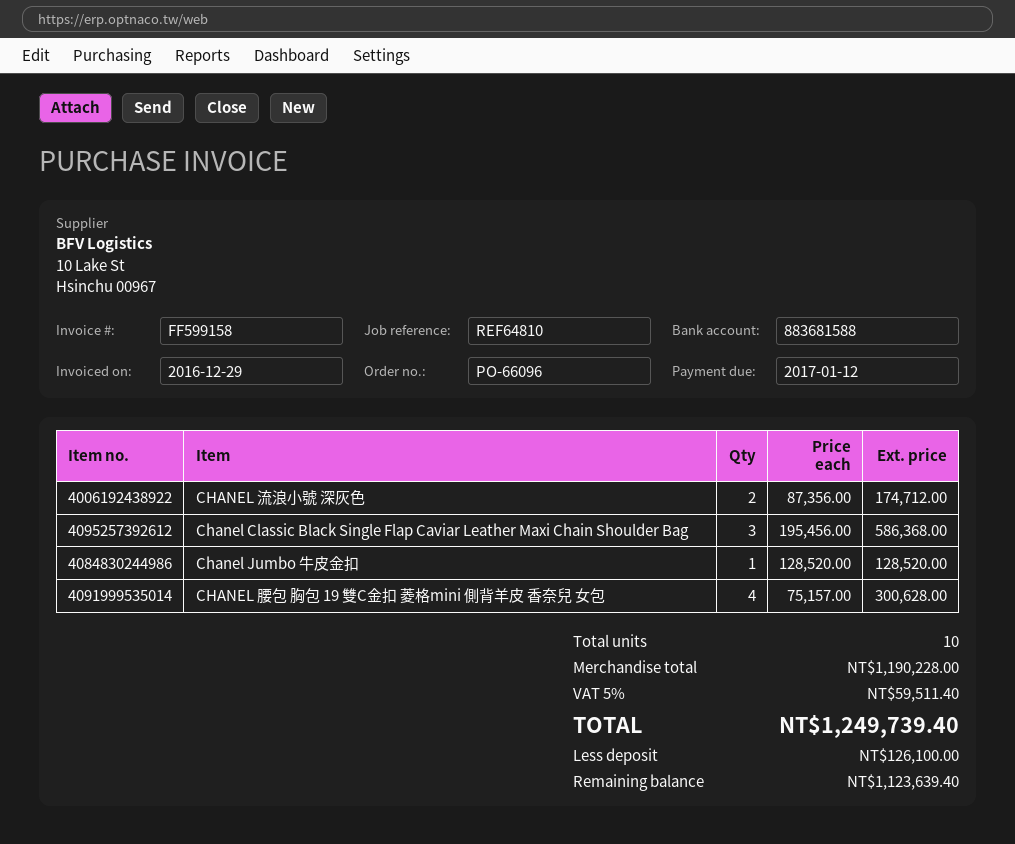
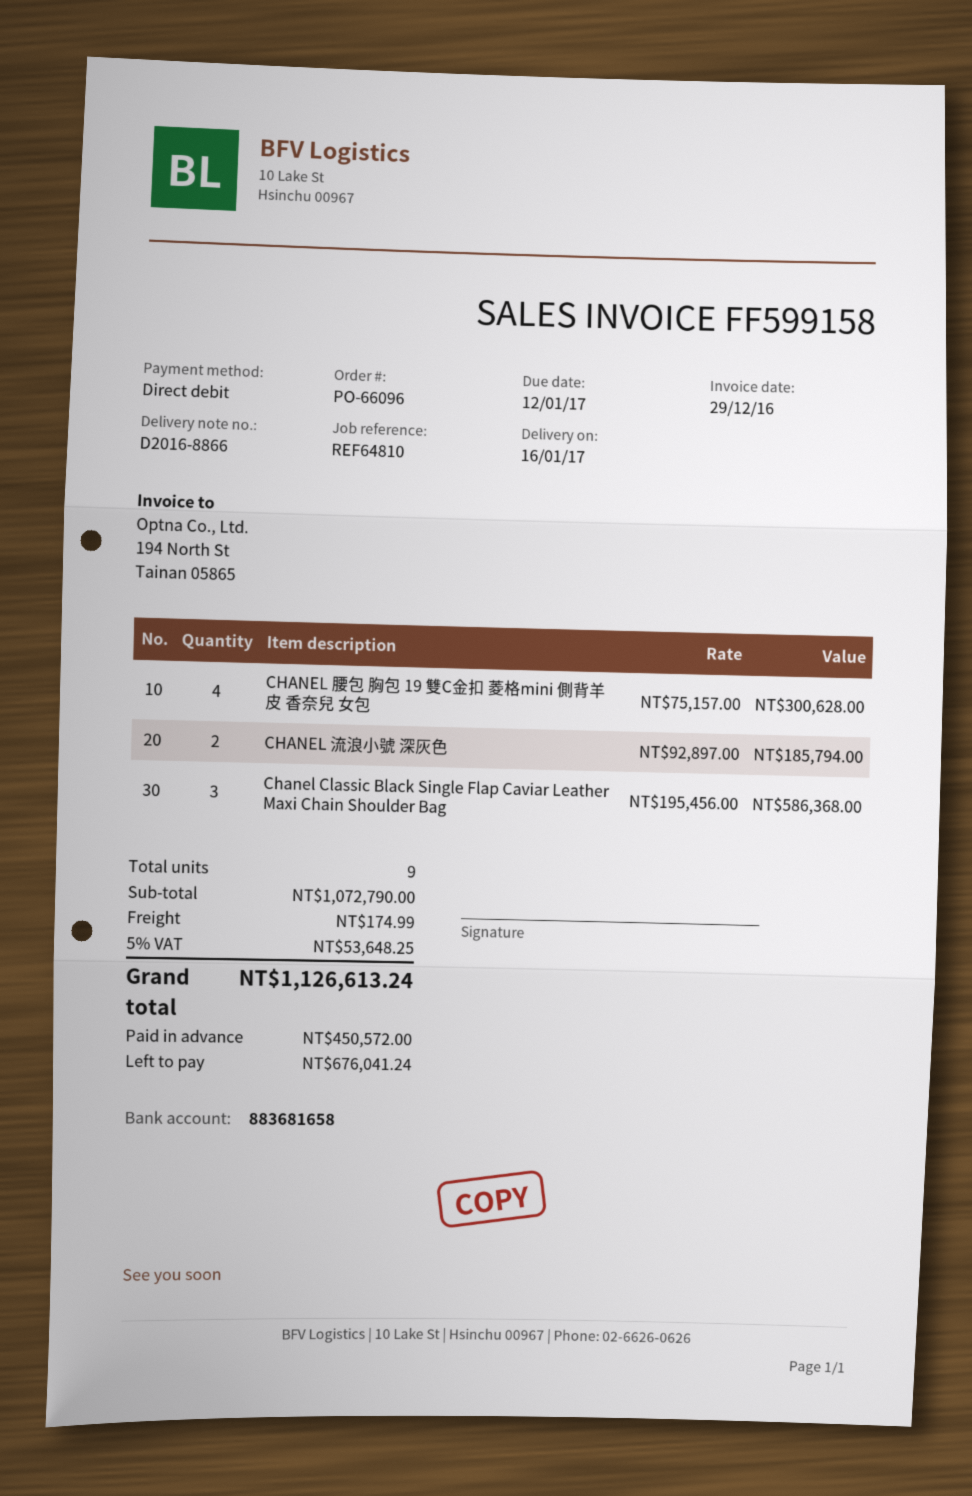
bank account: 883681588 -> 883681658
CHANEL 流浪小號 深灰色: 2 x 87356.00 = 174712.00 -> 2 x 92897.00 = 185794.00
Chanel Jumbo 牛皮金扣: 1 x 128520.00 = 128520.00 -> none
total quantity: 10 -> 9
subtotal: 1190228.00 -> 1072790.00
shipping: none -> 174.99
tax: 5% = 59511.40 -> 5% = 53648.25
total: 1249739.40 -> 1126613.24
deposit: 126100.00 -> 450572.00
balance: 1123639.40 -> 676041.24

